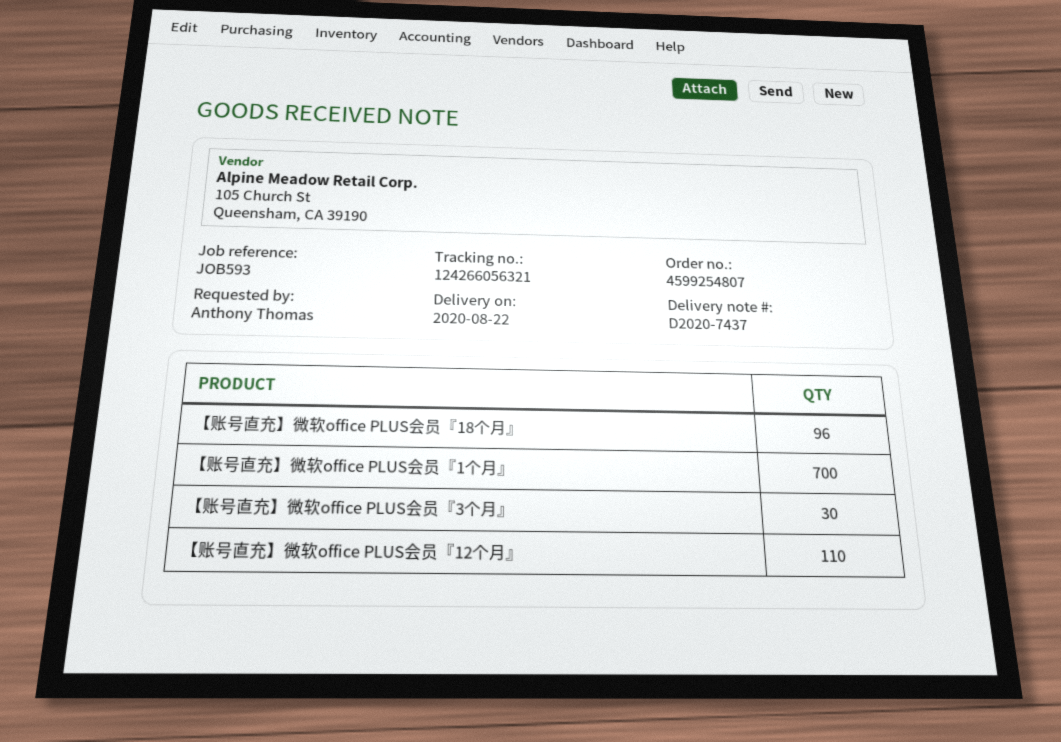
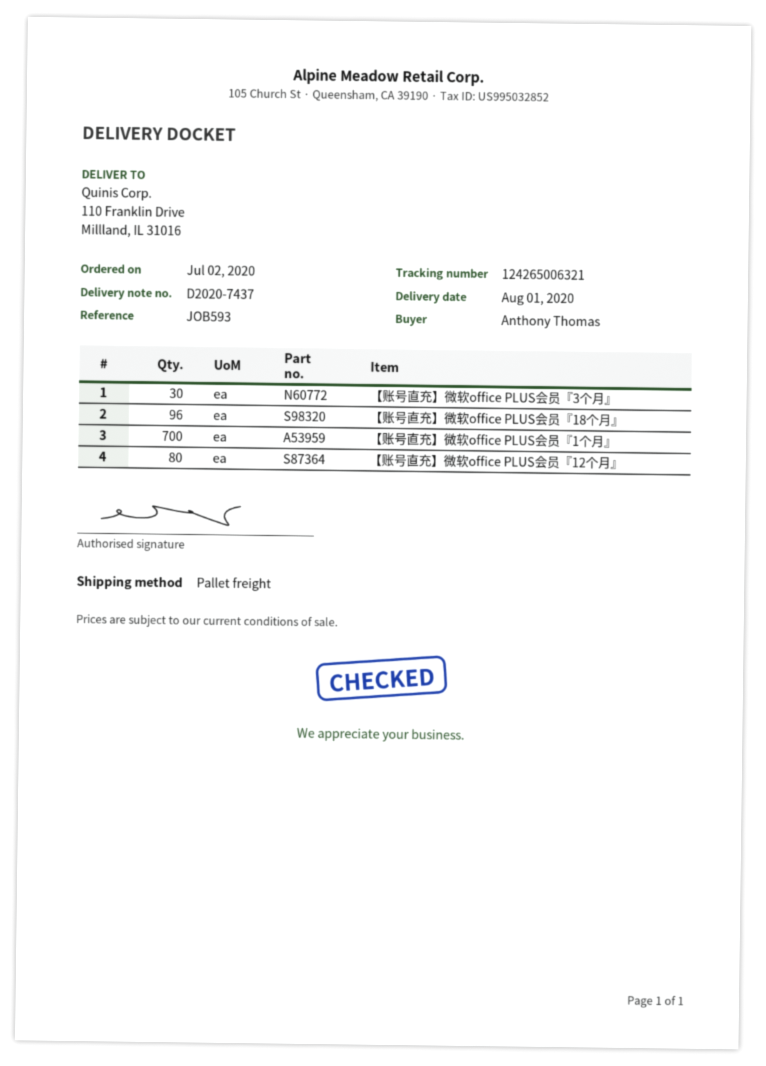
delivery date: 2020-08-22 -> 2020-08-01
tracking number: 124266056321 -> 124265006321
【账号直充】微软office PLUS会员『12个月』: 110 -> 80

